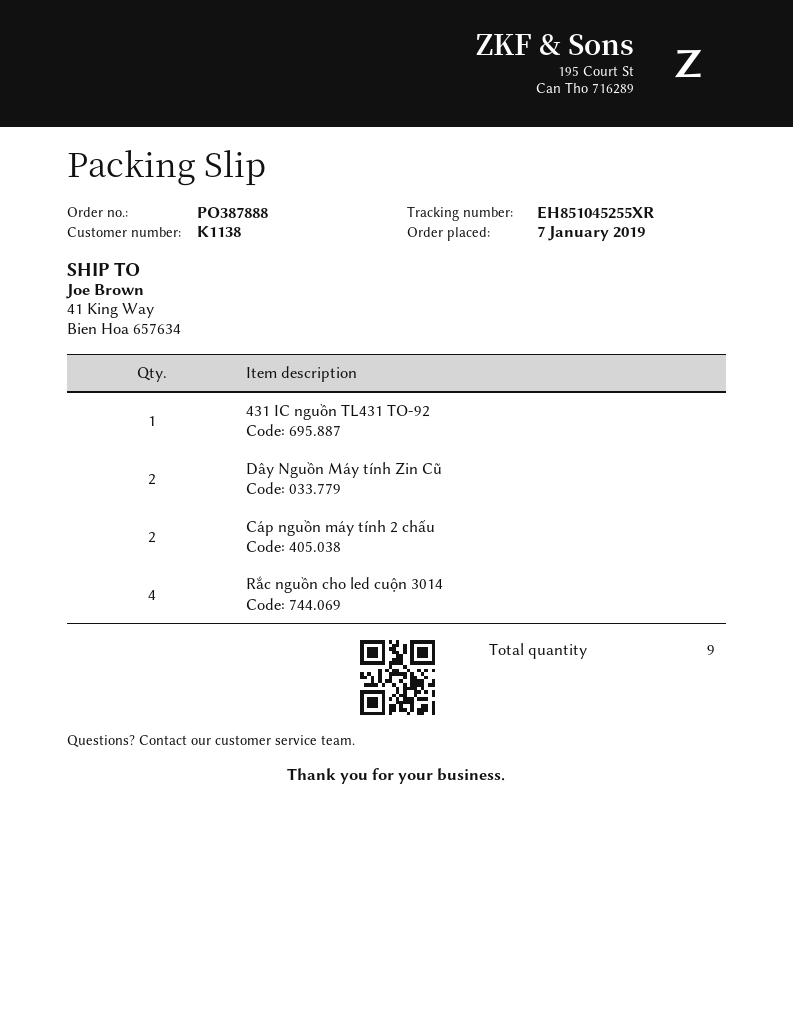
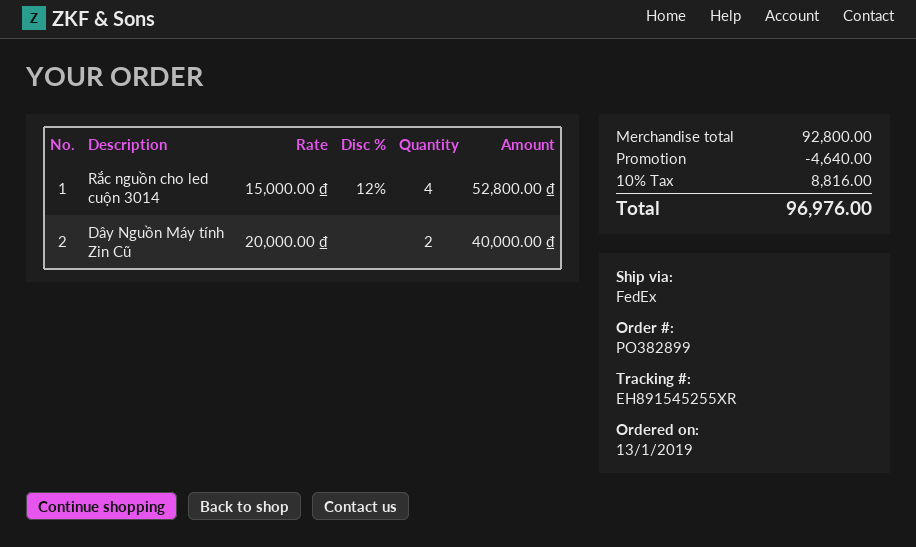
order number: PO387888 -> PO382899
order date: 2019-01-07 -> 2019-01-13
tracking number: EH851045255XR -> EH891545255XR
431 IC nguồn TL431 TO-92: 1 -> none
Cáp nguồn máy tính 2 chấu: 2 -> none

